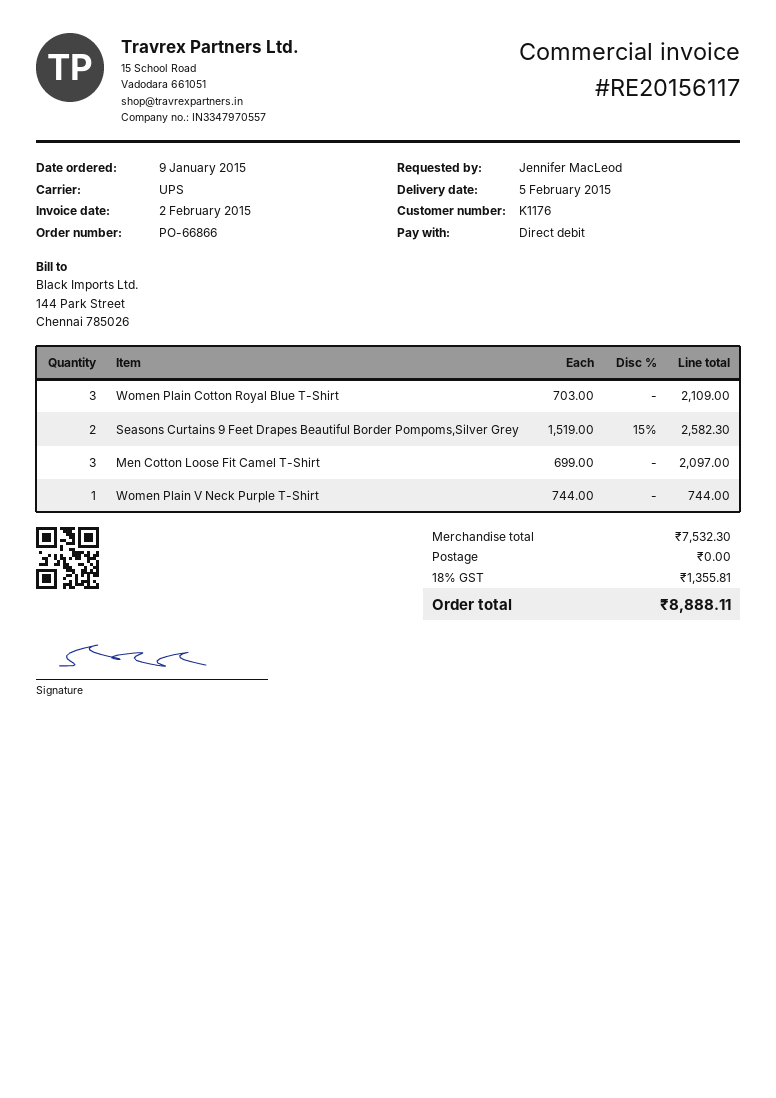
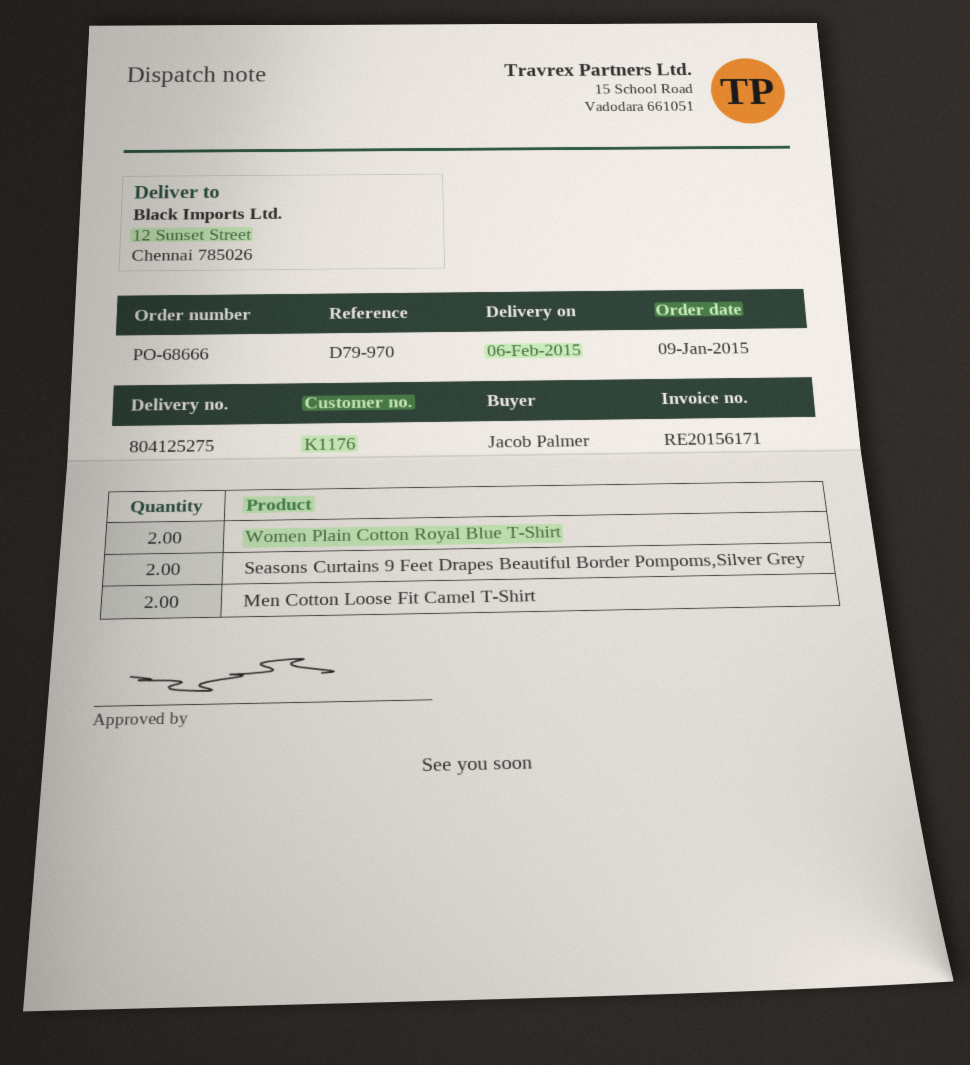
order number: PO-66866 -> PO-68666
delivery date: 2015-02-05 -> 2015-02-06
invoice number: RE20156117 -> RE20156171
ordered by: Jennifer MacLeod -> Jacob Palmer
Women Plain Cotton Royal Blue T-Shirt: 3 -> 2
Men Cotton Loose Fit Camel T-Shirt: 3 -> 2
Women Plain V Neck Purple T-Shirt: 1 -> none

